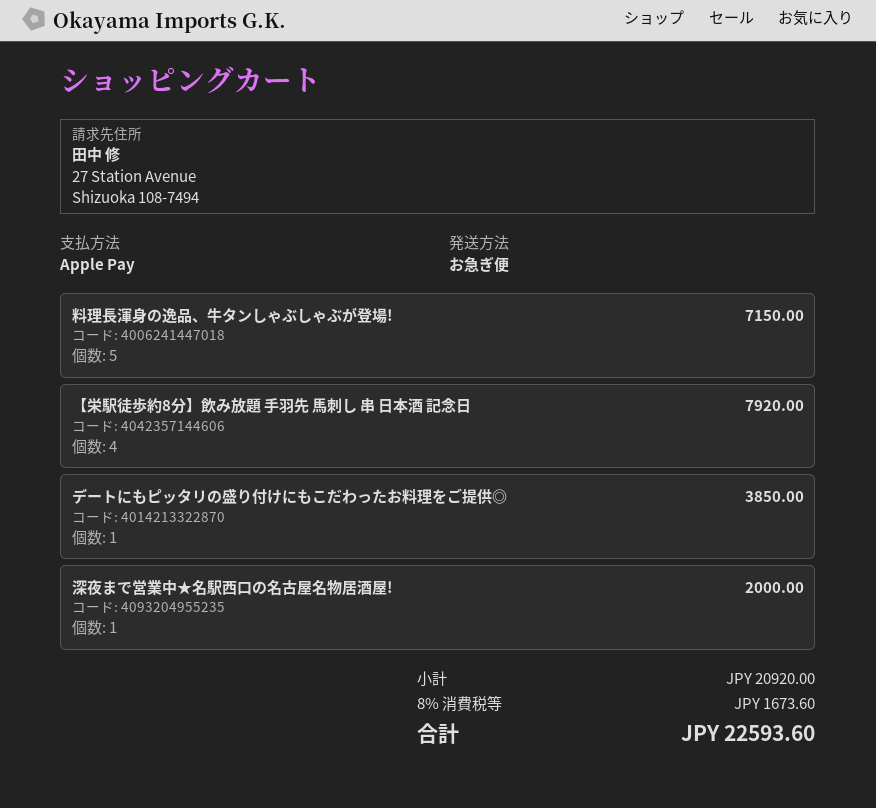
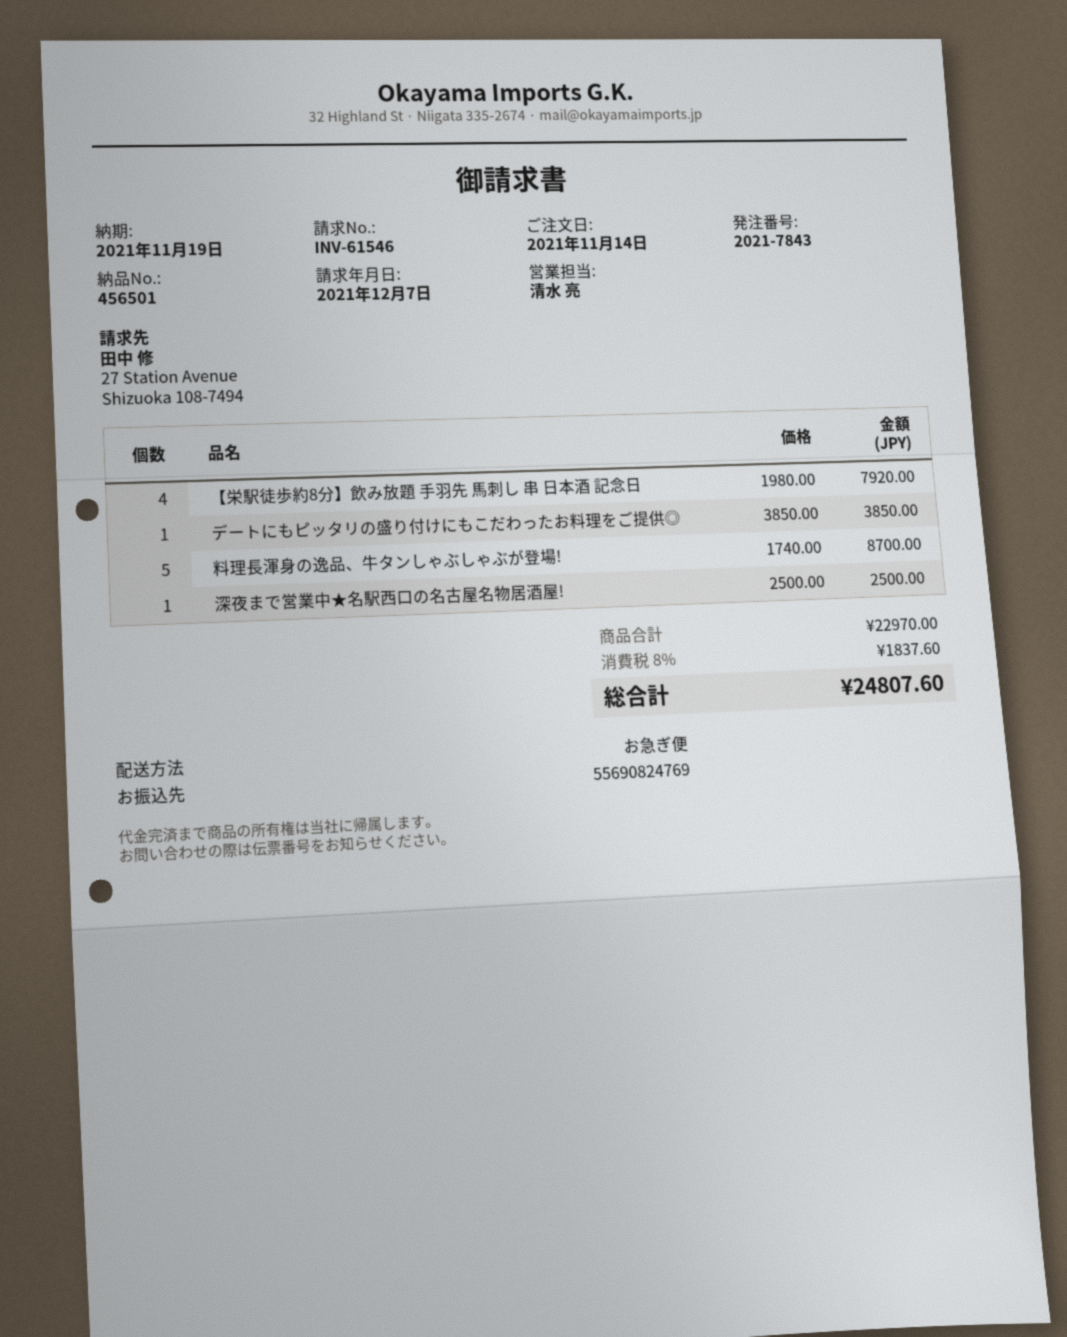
料理長渾身の逸品、牛タンしゃぶしゃぶが登場!: 5 for 7150.00 -> 5 for 8700.00
深夜まで営業中★名駅西口の名古屋名物居酒屋!: 1 for 2000.00 -> 1 for 2500.00
subtotal: 20920.00 -> 22970.00
tax: 8% = 1673.60 -> 8% = 1837.60
total: 22593.60 -> 24807.60

